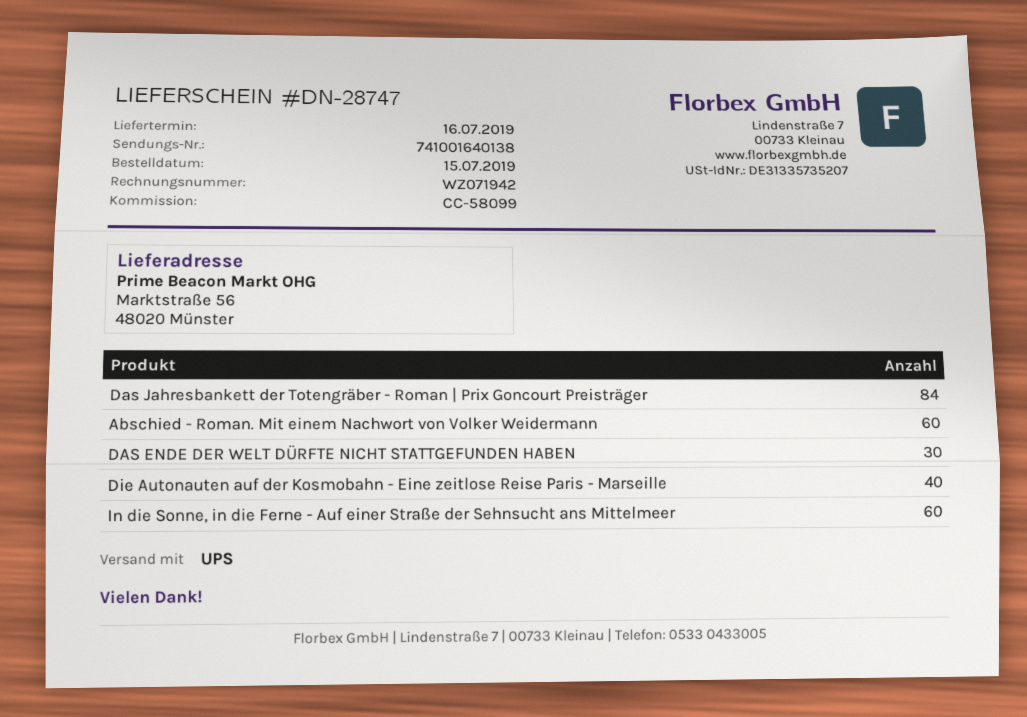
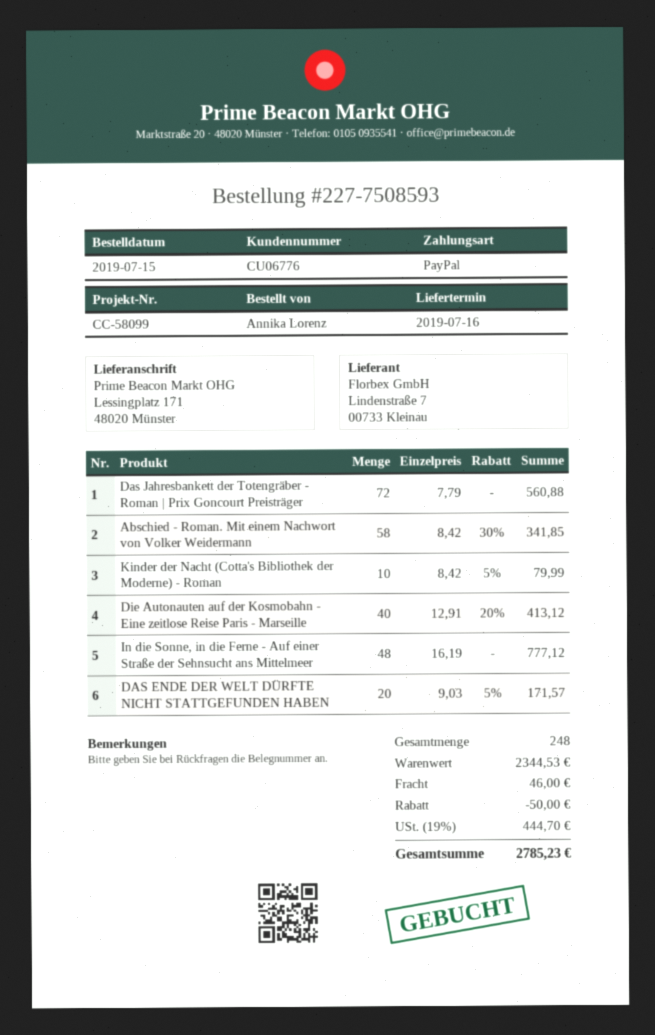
ship to: Marktstraße 56, 48020 Münster -> Lessingplatz 171, 48020 Münster
Das Jahresbankett der Totengräber - Roman | Prix Goncourt Preisträger: 84 -> 72
Abschied - Roman. Mit einem Nachwort von Volker Weidermann: 60 -> 58
DAS ENDE DER WELT DÜRFTE NICHT STATTGEFUNDEN HABEN: 30 -> 20
In die Sonne, in die Ferne - Auf einer Straße der Sehnsucht ans Mittelmeer: 60 -> 48
Kinder der Nacht (Cotta's Bibliothek der Moderne) - Roman: none -> 10

